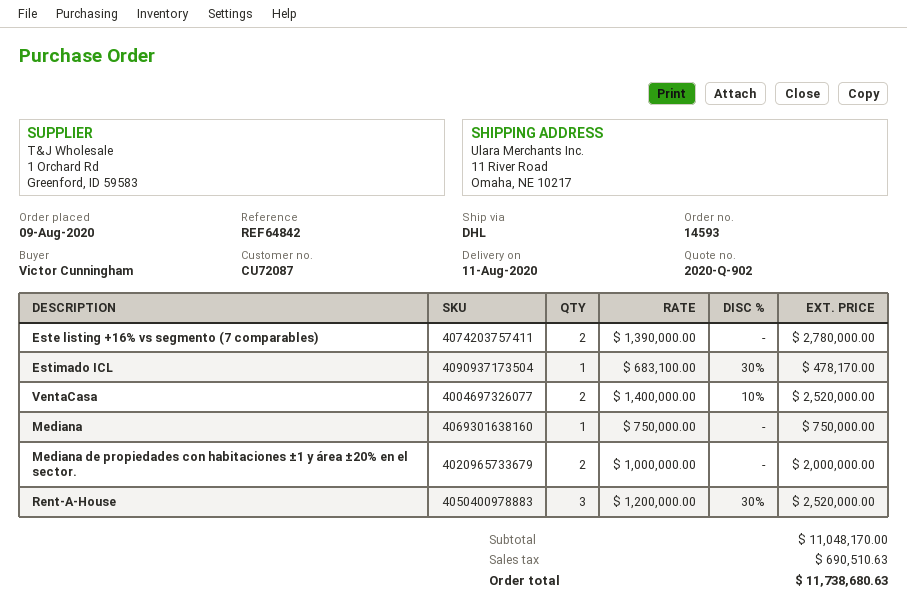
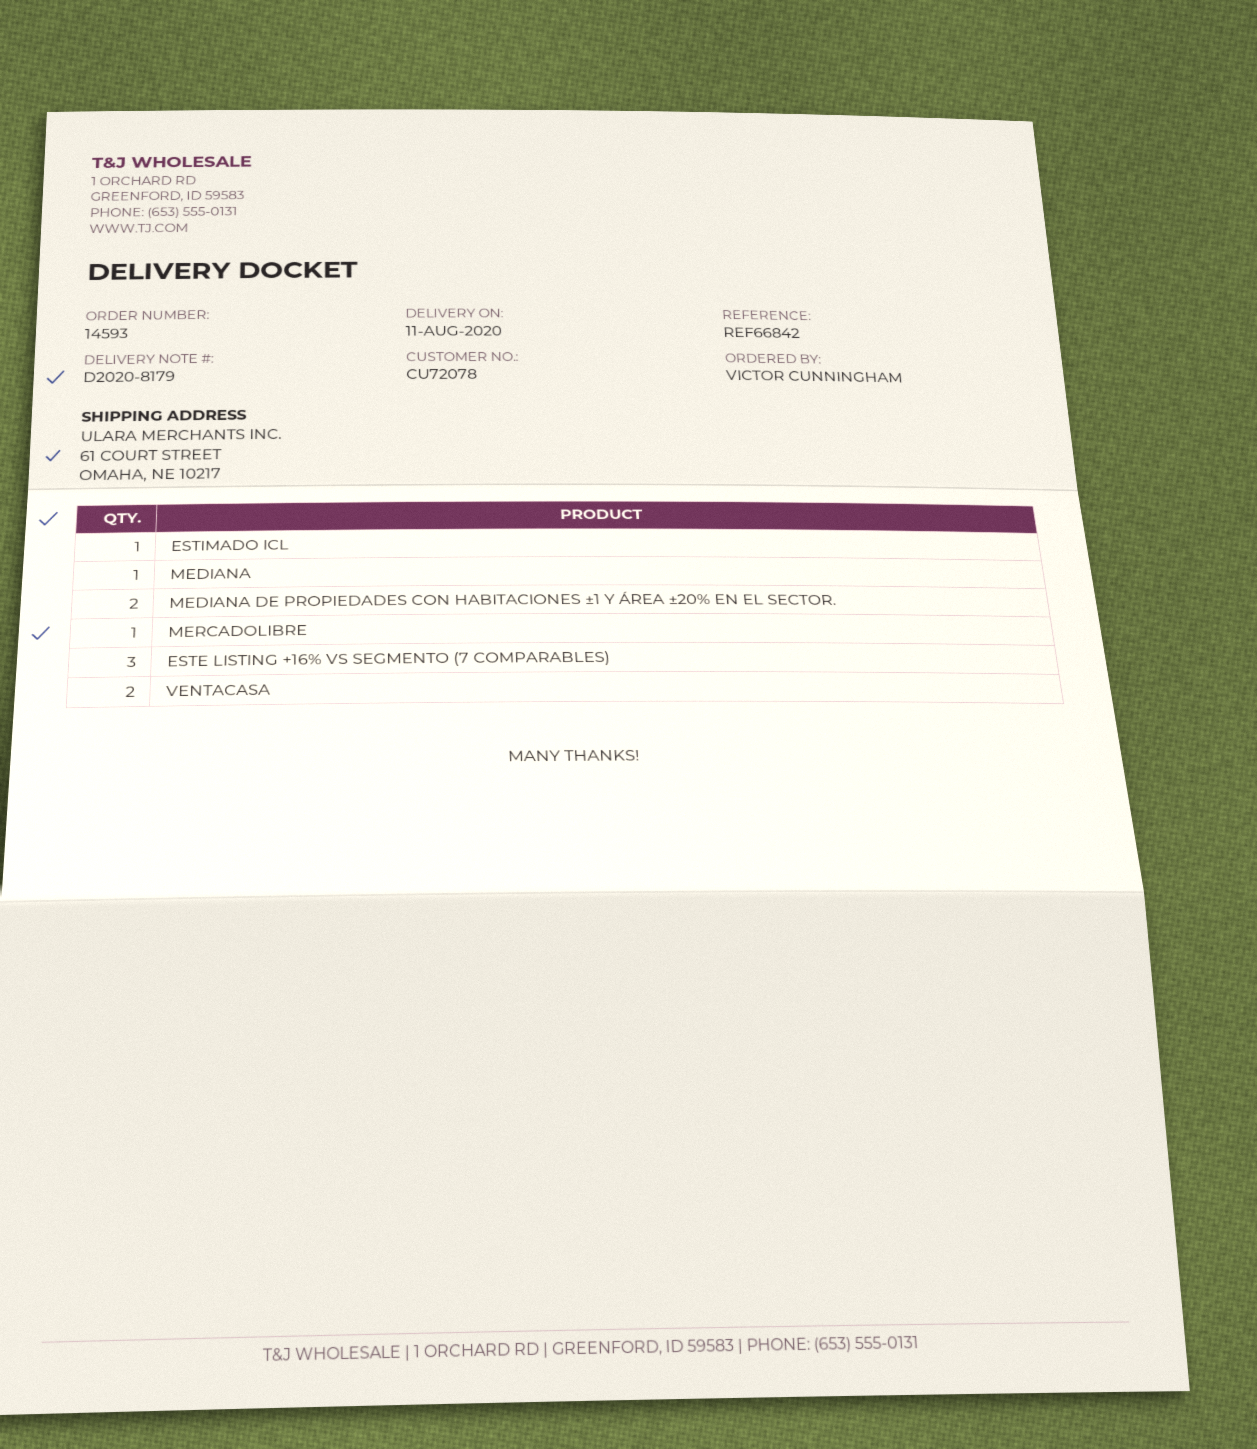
customer number: CU72087 -> CU72078
reference: REF64842 -> REF66842
ship to: 11 River Road, Omaha, NE 10217 -> 61 COURT STREET, OMAHA, NE 10217
Este listing +16% vs segmento (7 comparables): 2 -> 3
Rent-A-House: 3 -> none
MERCADOLIBRE: none -> 1

